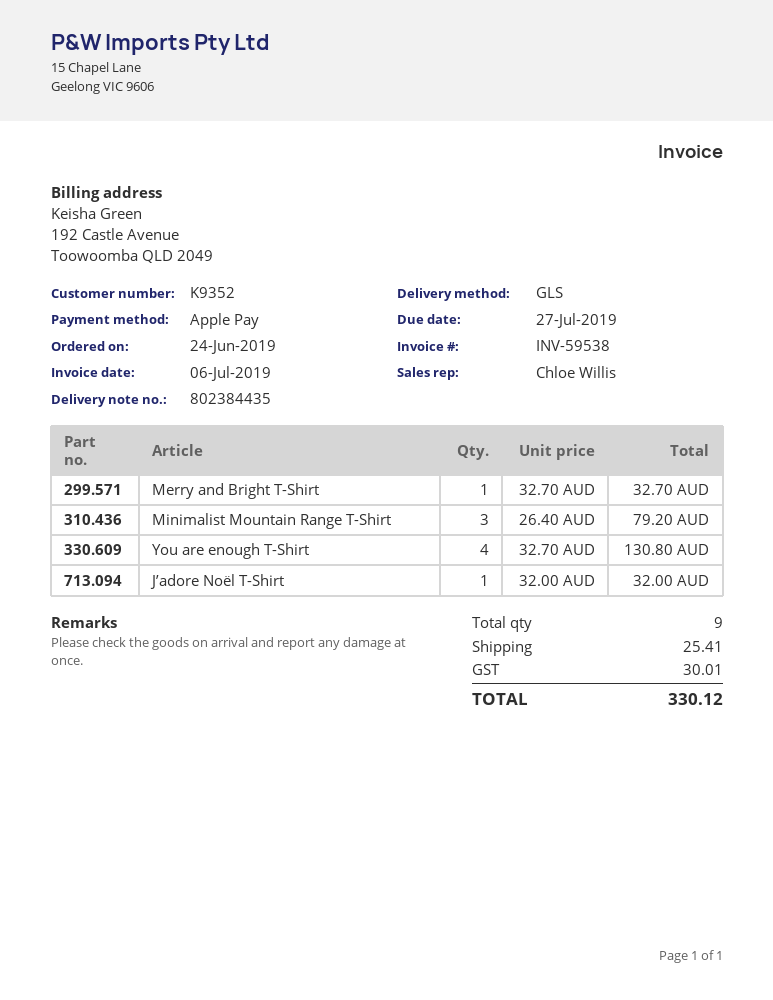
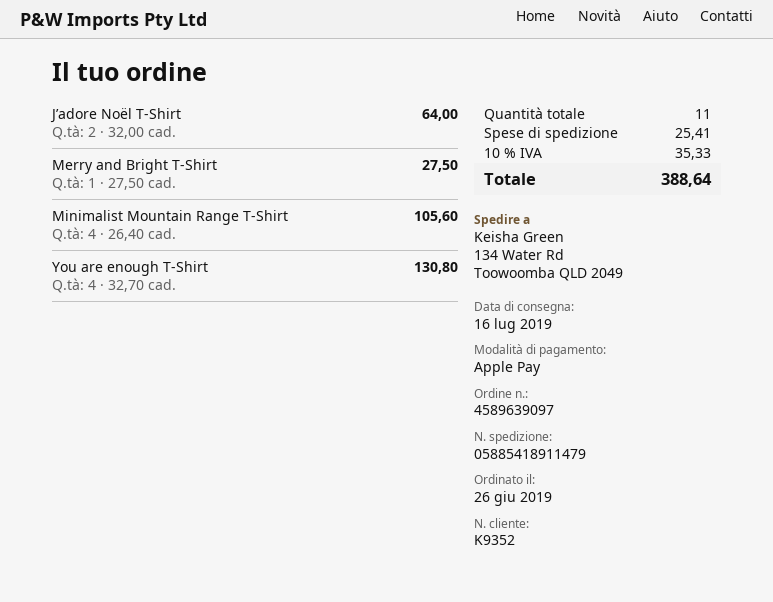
order date: 2019-06-24 -> 2019-06-26
Merry and Bright T-Shirt: 1 x 32.70 = 32.70 -> 1 x 27.50 = 27.50
Minimalist Mountain Range T-Shirt: 3 x 26.40 = 79.20 -> 4 x 26.40 = 105.60
J’adore Noël T-Shirt: 1 x 32.00 = 32.00 -> 2 x 32.00 = 64.00
total quantity: 9 -> 11
tax: 30.01 -> 35.33
total: 330.12 -> 388.64

